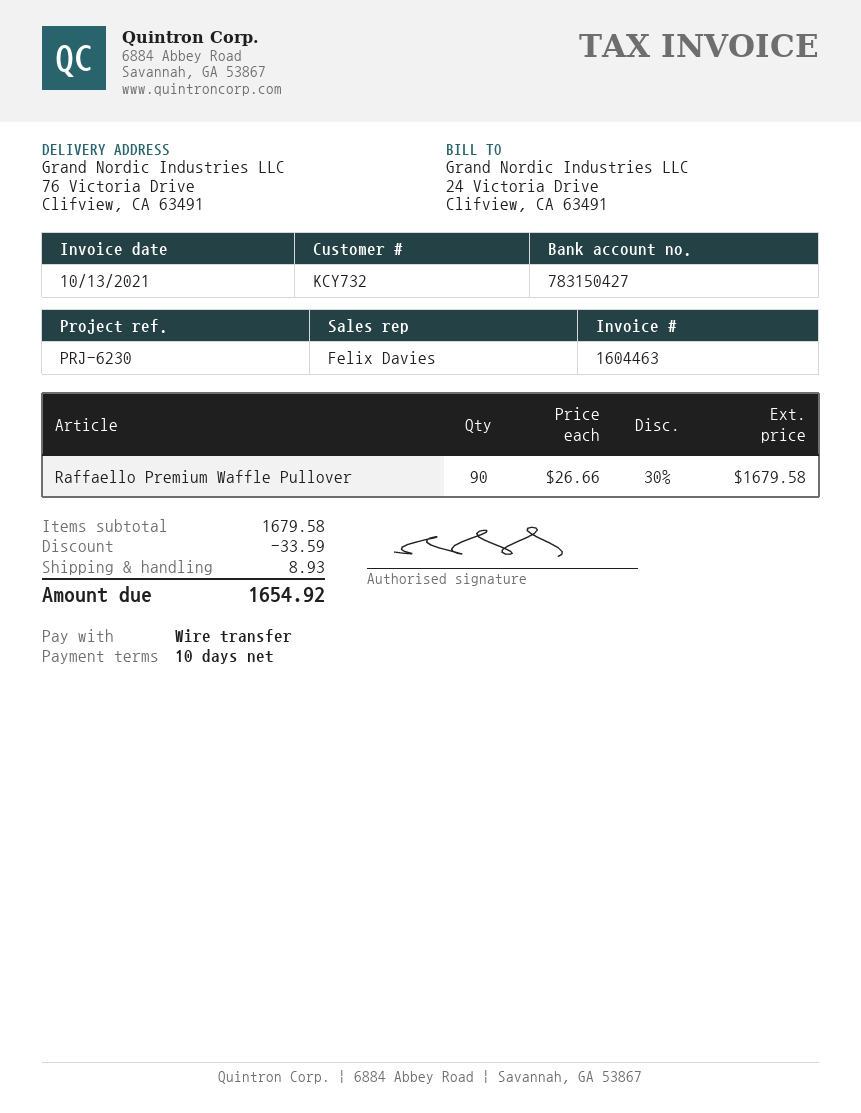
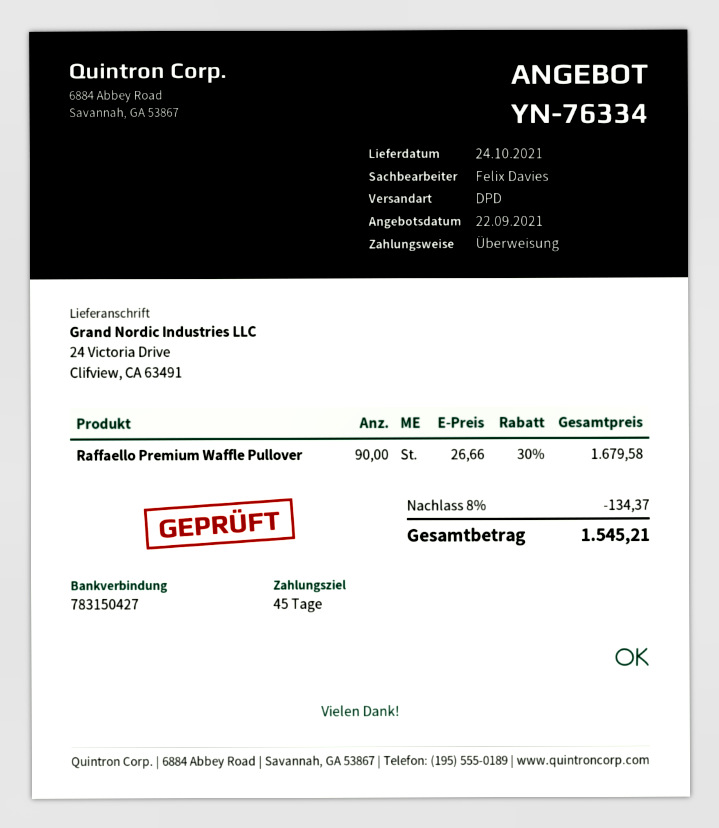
payment terms: 10 days -> 45 days
ship to: 76 Victoria Drive, Clifview, CA 63491 -> 24 Victoria Drive, Clifview, CA 63491
discount: 33.59 -> 134.37
shipping: 8.93 -> none
total: 1654.92 -> 1545.21

